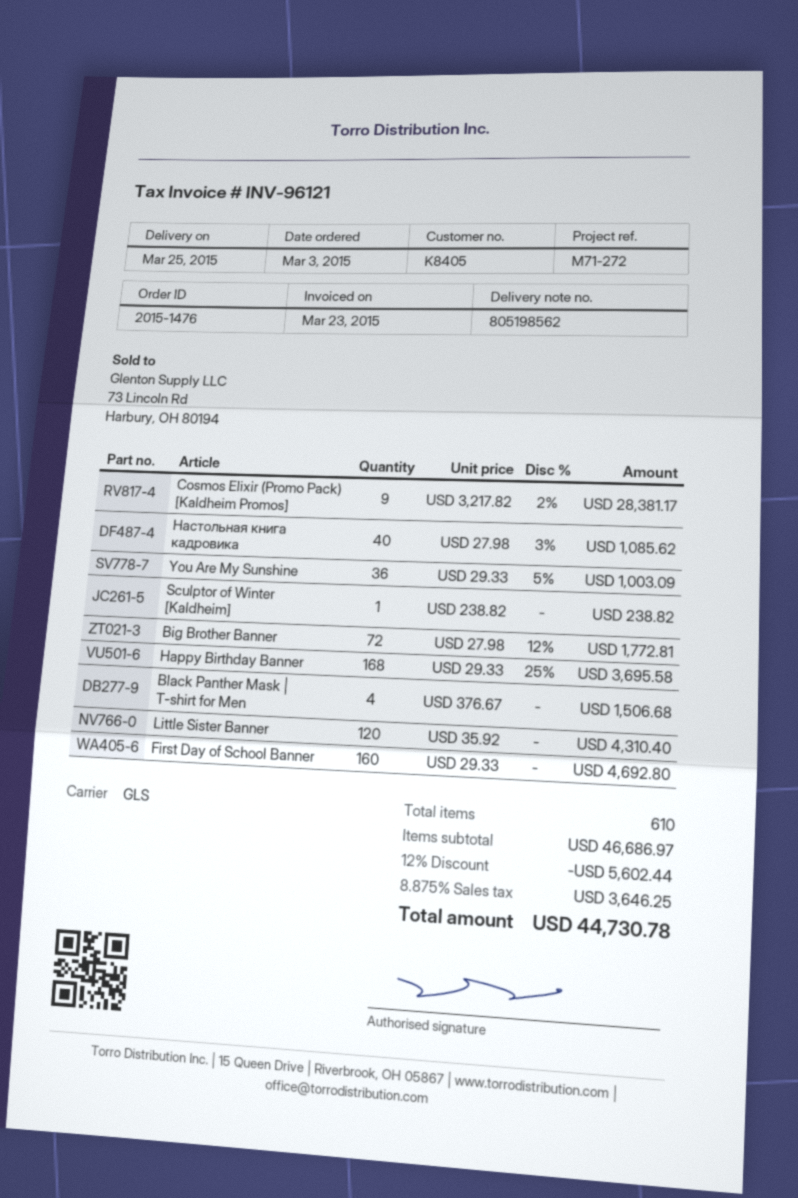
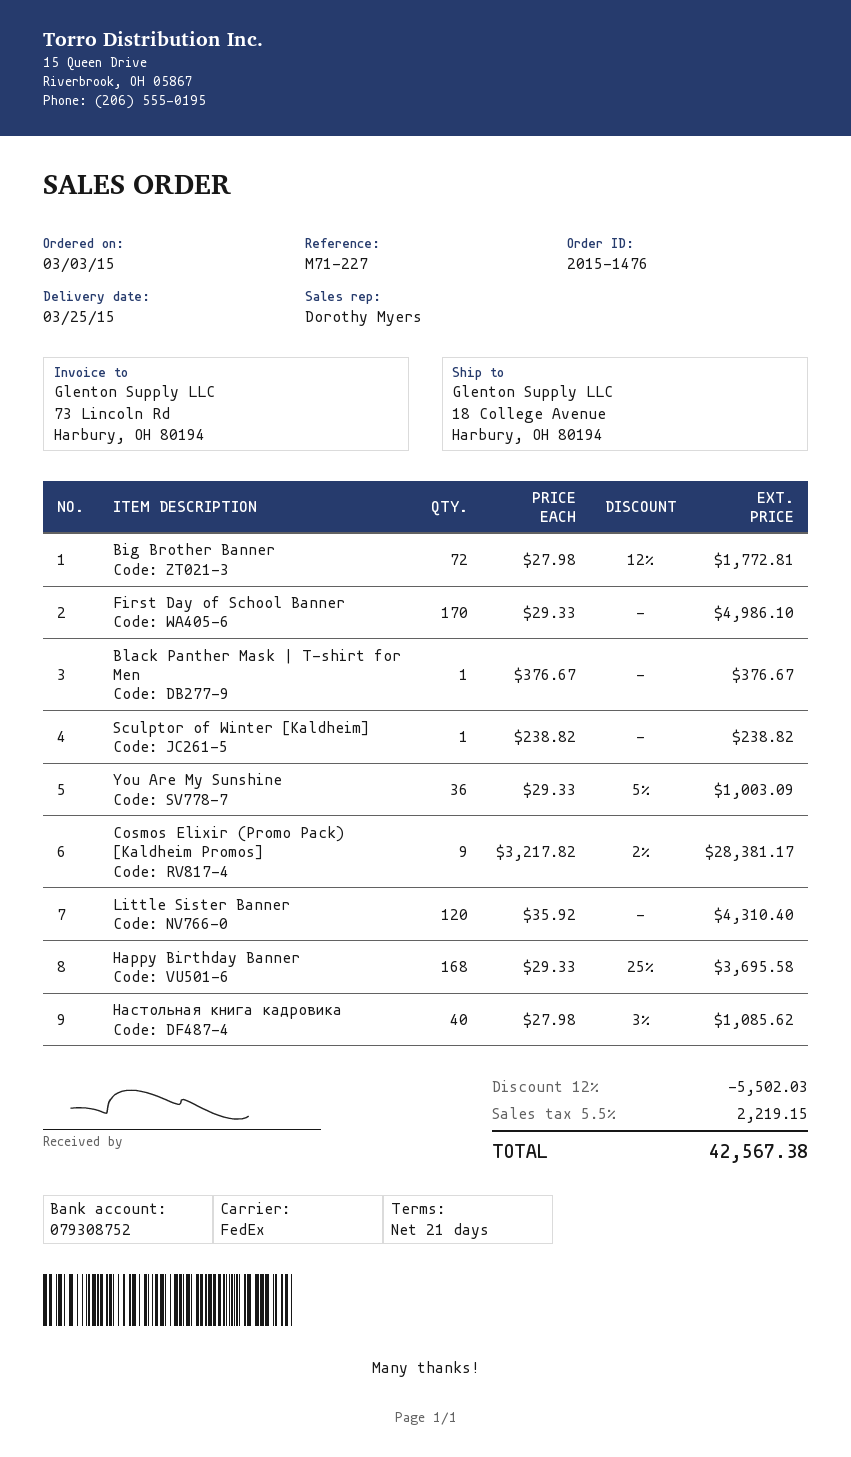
reference: M71-272 -> M71-227
shipping method: GLS -> FedEx
Black Panther Mask | T-shirt for Men: 4 x 376.67 = 1506.68 -> 1 x 376.67 = 376.67
First Day of School Banner: 160 x 29.33 = 4692.80 -> 170 x 29.33 = 4986.10
discount: 12% = 5602.44 -> 12% = 5502.03
tax: 8.875% = 3646.25 -> 5.5% = 2219.15
total: 44730.78 -> 42567.38

